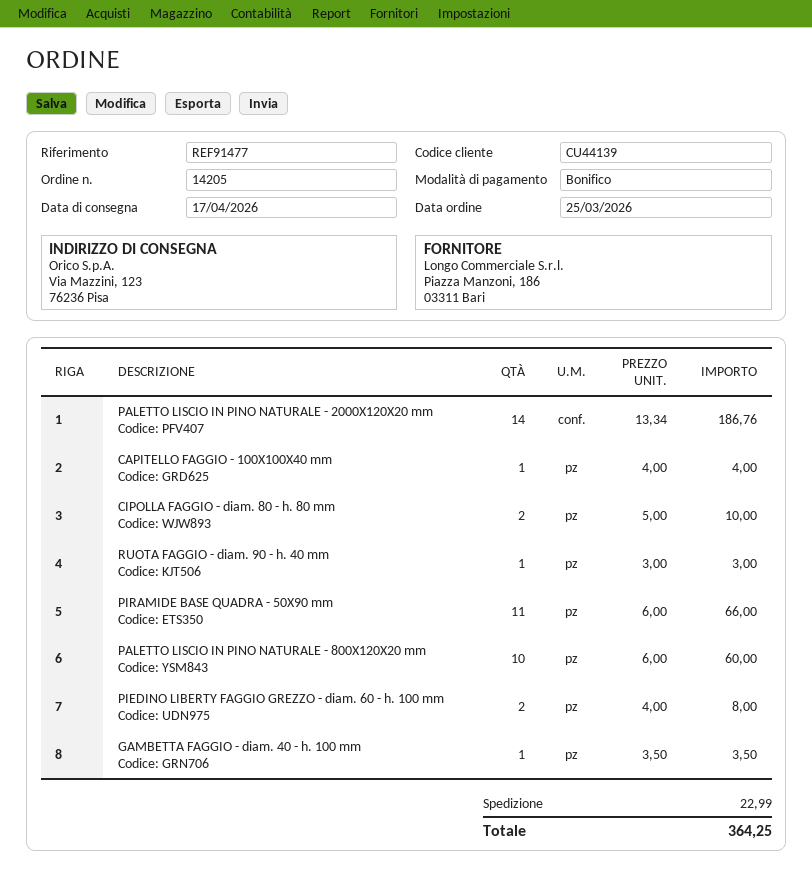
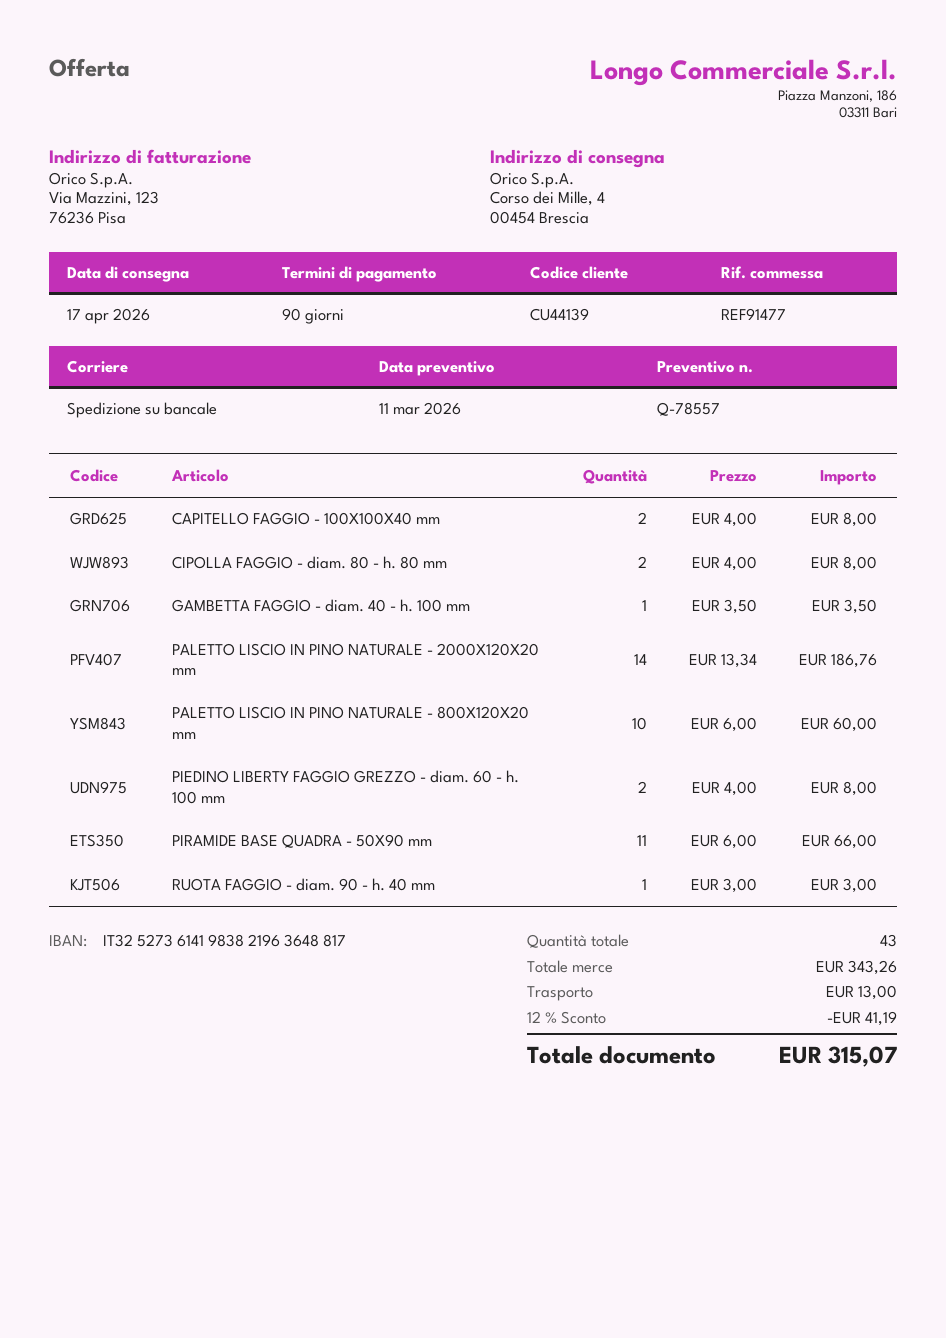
ship to: Via Mazzini, 123, 76236 Pisa -> Corso dei Mille, 4, 00454 Brescia
CAPITELLO FAGGIO - 100X100X40 mm: 1 x 4.00 = 4.00 -> 2 x 4.00 = 8.00
CIPOLLA FAGGIO - diam. 80 - h. 80 mm: 2 x 5.00 = 10.00 -> 2 x 4.00 = 8.00
discount: none -> 12% = 41.19
shipping: 22.99 -> 13.00
total: 364.25 -> 315.07

